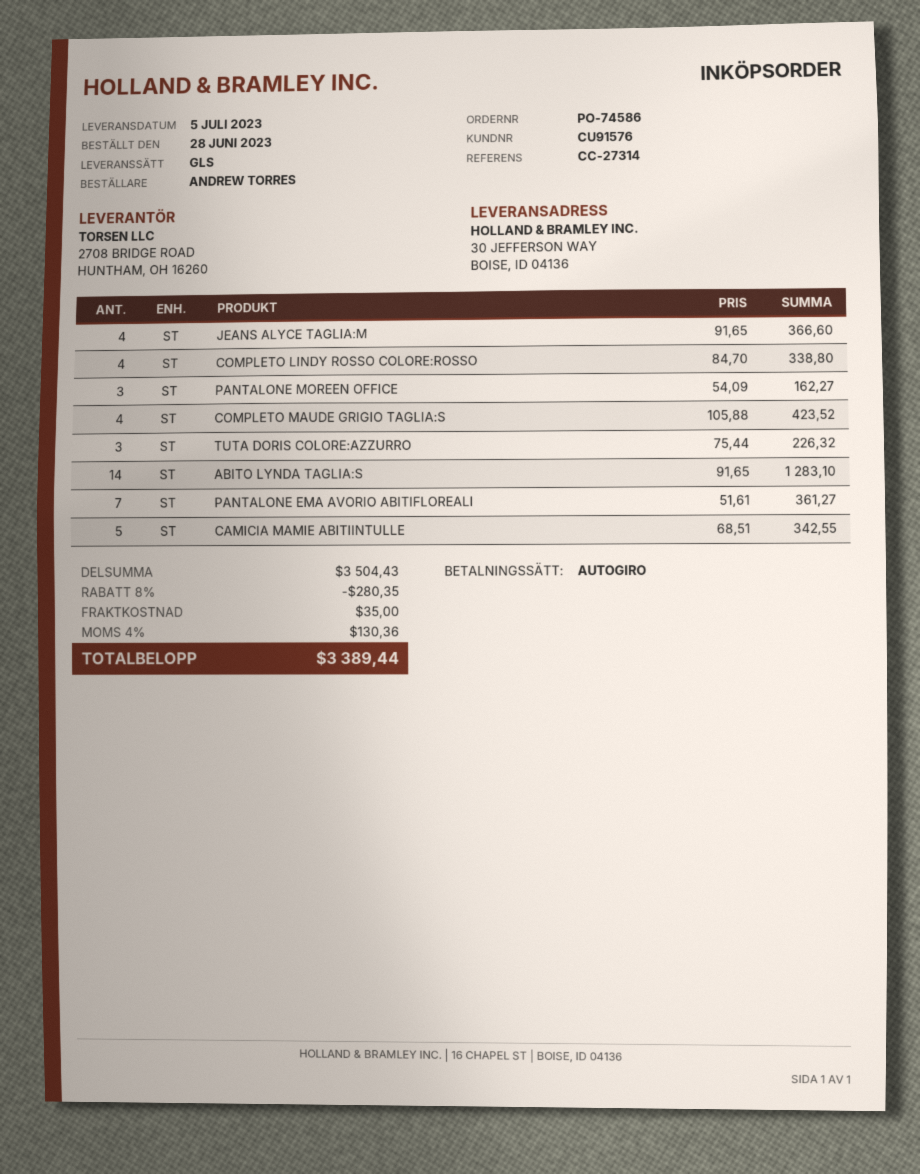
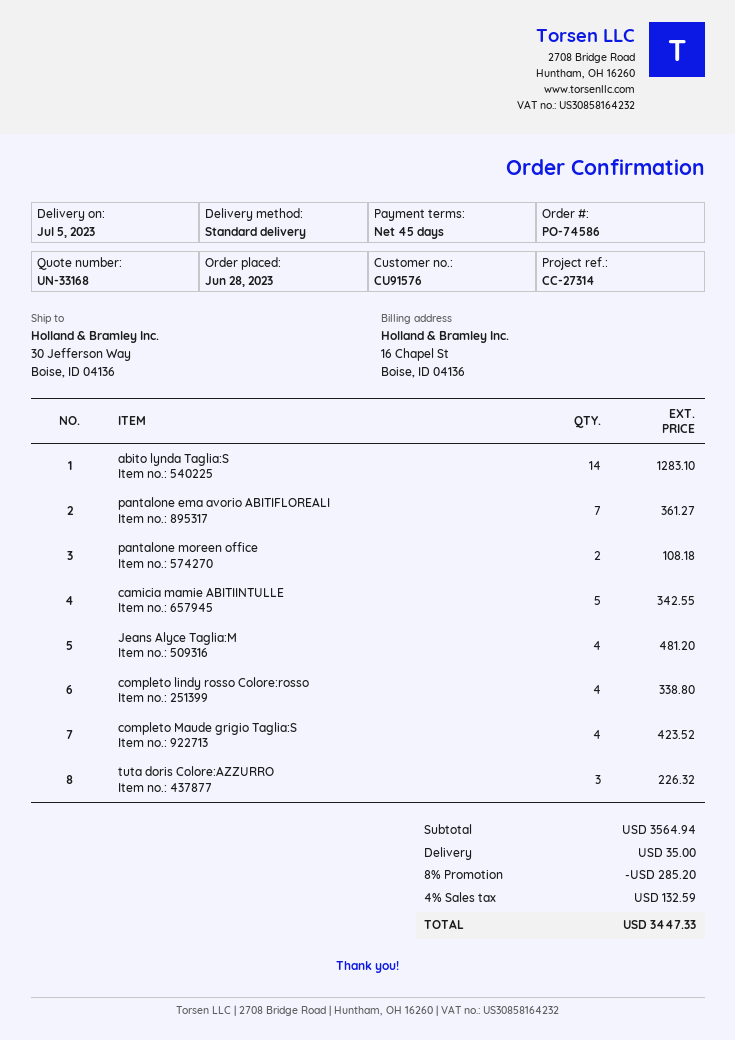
shipping method: GLS -> standard
JEANS ALYCE TAGLIA:M: 4 for 366.60 -> 4 for 481.20
PANTALONE MOREEN OFFICE: 3 for 162.27 -> 2 for 108.18
subtotal: 3504.43 -> 3564.94
discount: 8% = 280.35 -> 8% = 285.20
tax: 4% = 130.36 -> 4% = 132.59
total: 3389.44 -> 3447.33

